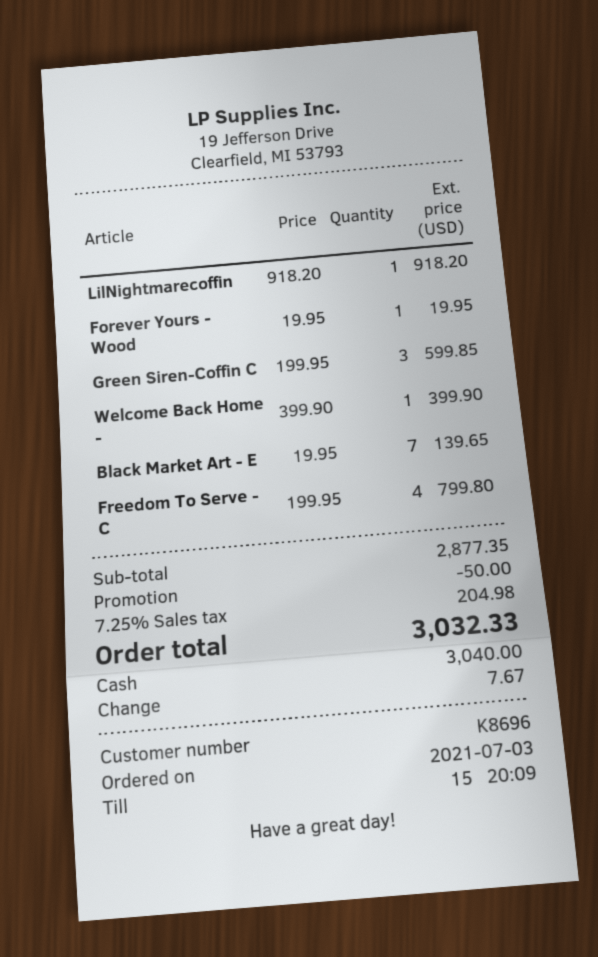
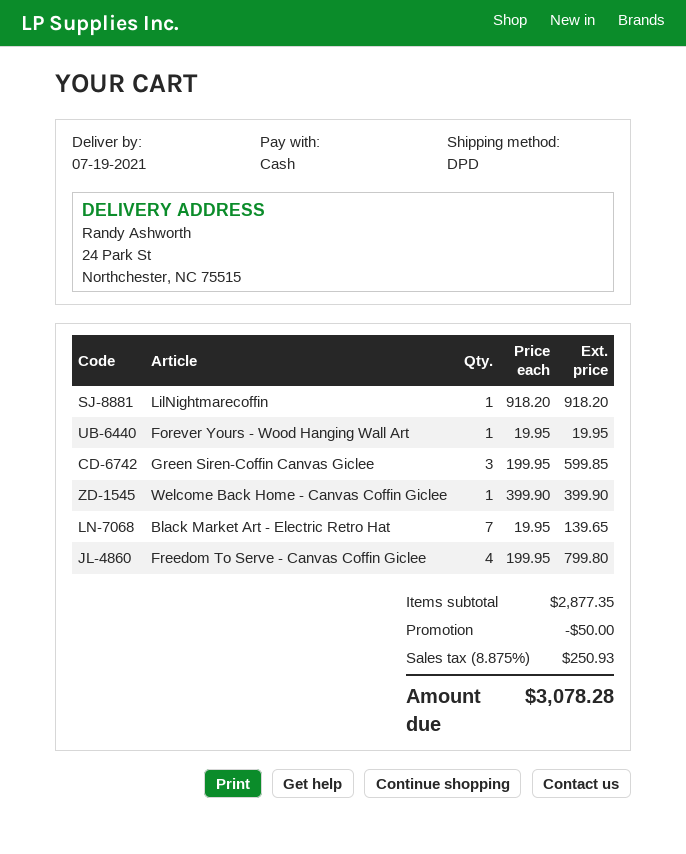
tax: 7.25% = 204.98 -> 8.875% = 250.93
total: 3032.33 -> 3078.28

